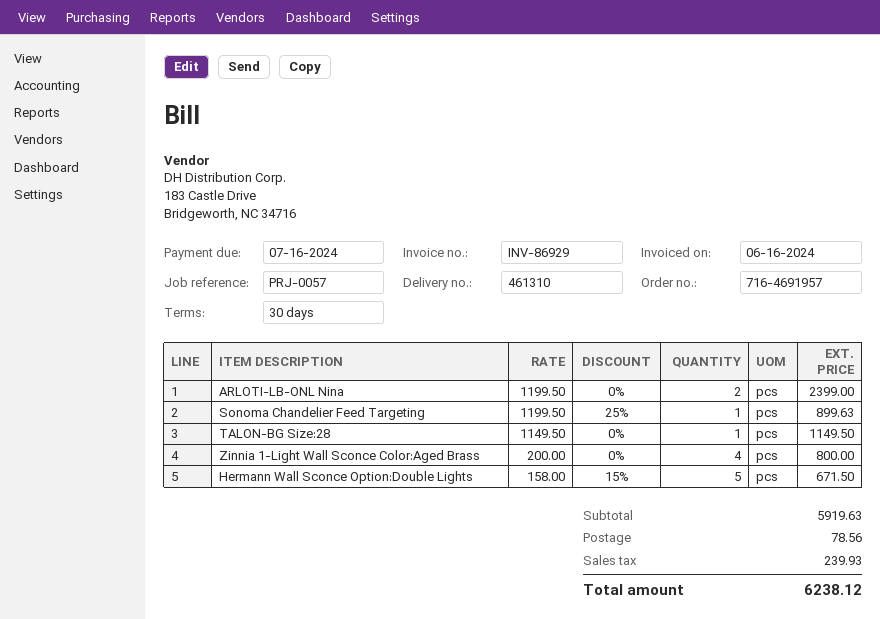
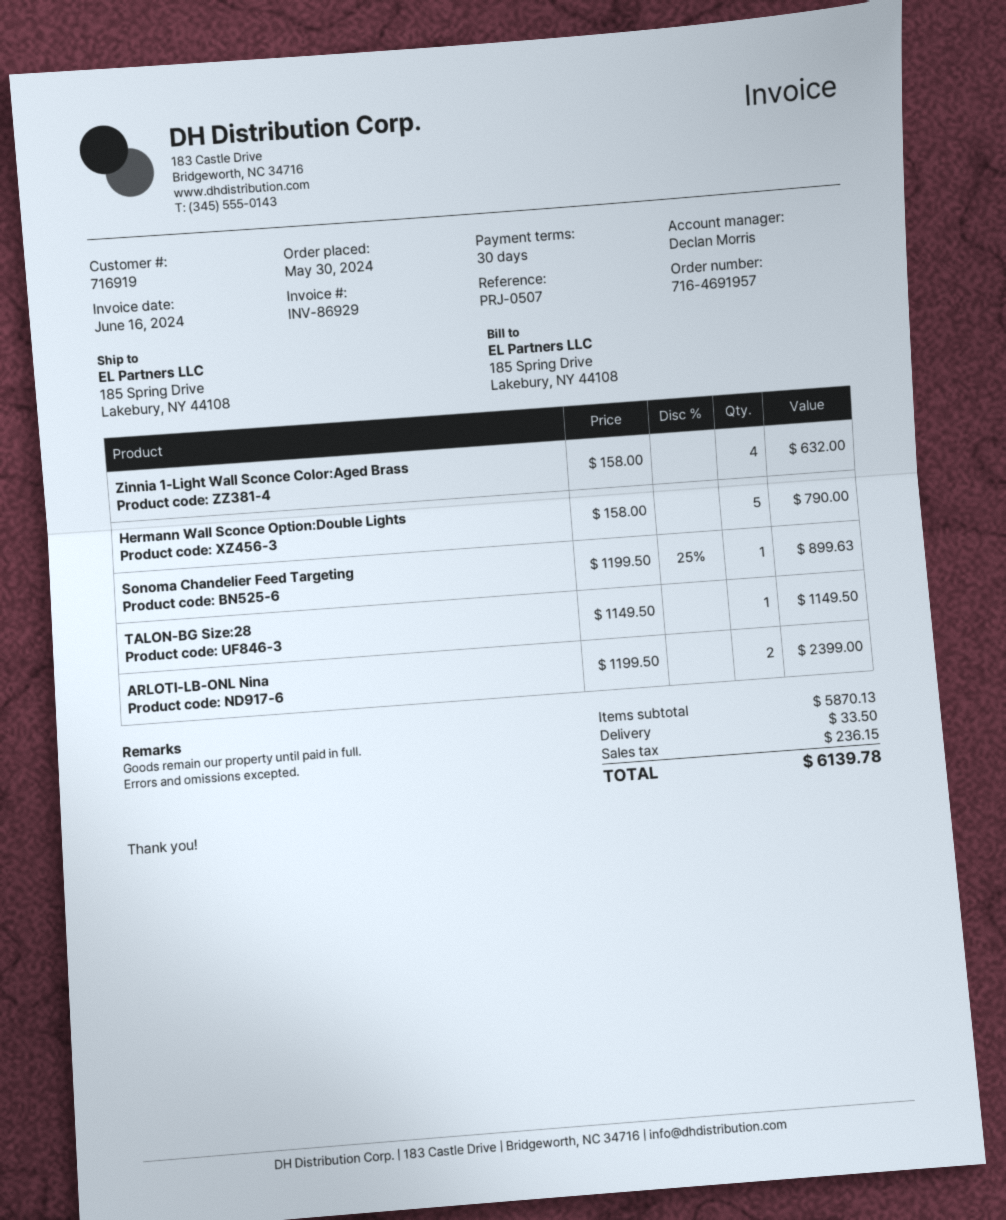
reference: PRJ-0057 -> PRJ-0507
Zinnia 1-Light Wall Sconce Color:Aged Brass: 4 x 200.00 = 800.00 -> 4 x 158.00 = 632.00
Hermann Wall Sconce Option:Double Lights: 5 x 158.00 - 15% = 671.50 -> 5 x 158.00 = 790.00
subtotal: 5919.63 -> 5870.13
shipping: 78.56 -> 33.50
tax: 239.93 -> 236.15
total: 6238.12 -> 6139.78

